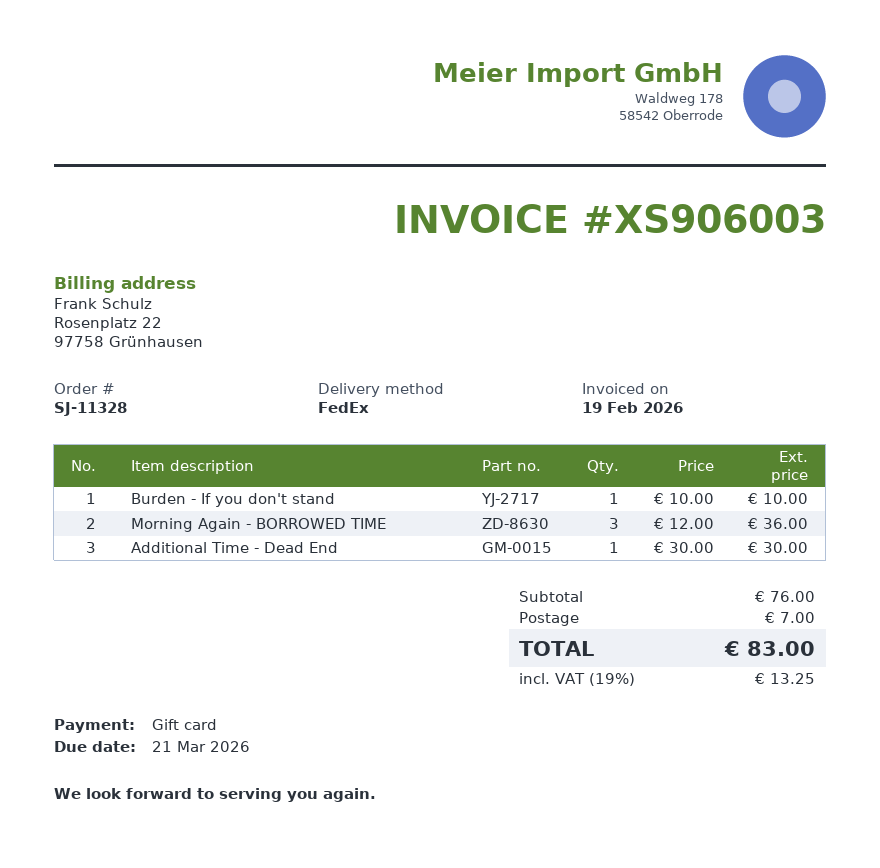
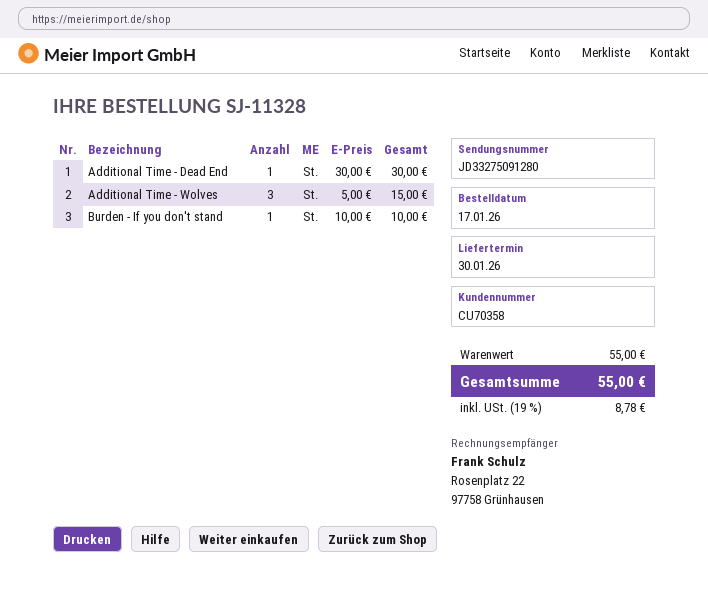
Morning Again - BORROWED TIME: 3 x 12.00 = 36.00 -> none
Additional Time - Wolves: none -> 3 x 5.00 = 15.00
subtotal: 76.00 -> 55.00
shipping: 7.00 -> none
tax: 19% = 13.25 -> 19% = 8.78
total: 83.00 -> 55.00

